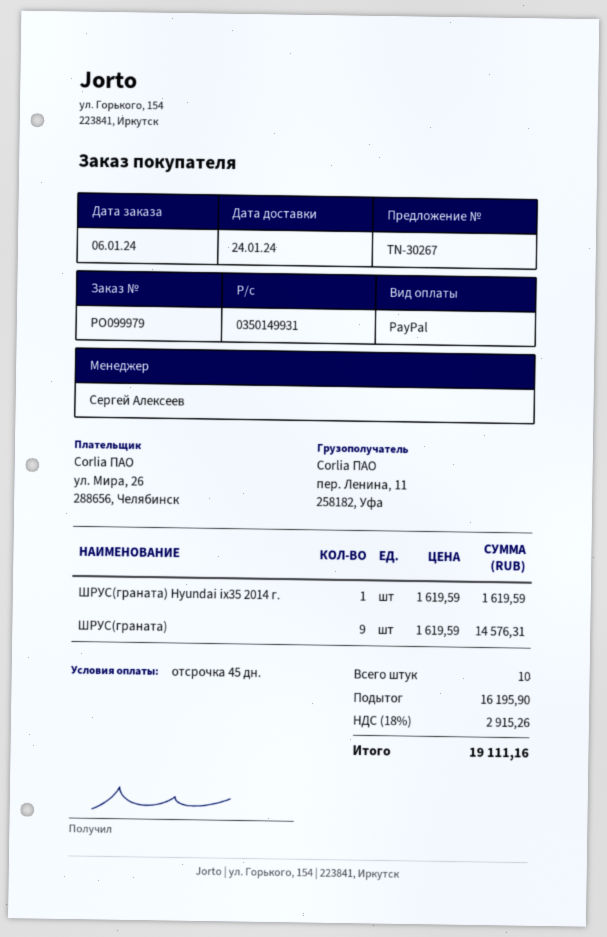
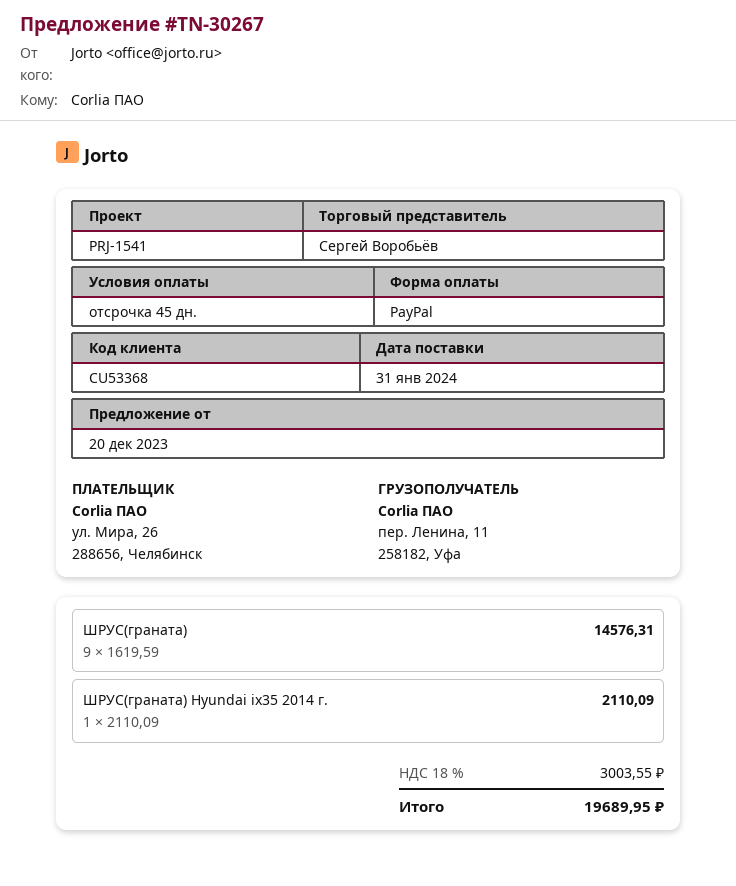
delivery date: 2024-01-24 -> 2024-01-31
sales rep: Сергей Алексеев -> Сергей Воробьёв
ШРУС(граната) Hyundai ix35 2014 г.: 1 x 1619.59 = 1619.59 -> 1 x 2110.09 = 2110.09
tax: 18% = 2915.26 -> 18% = 3003.55
total: 19111.16 -> 19689.95

